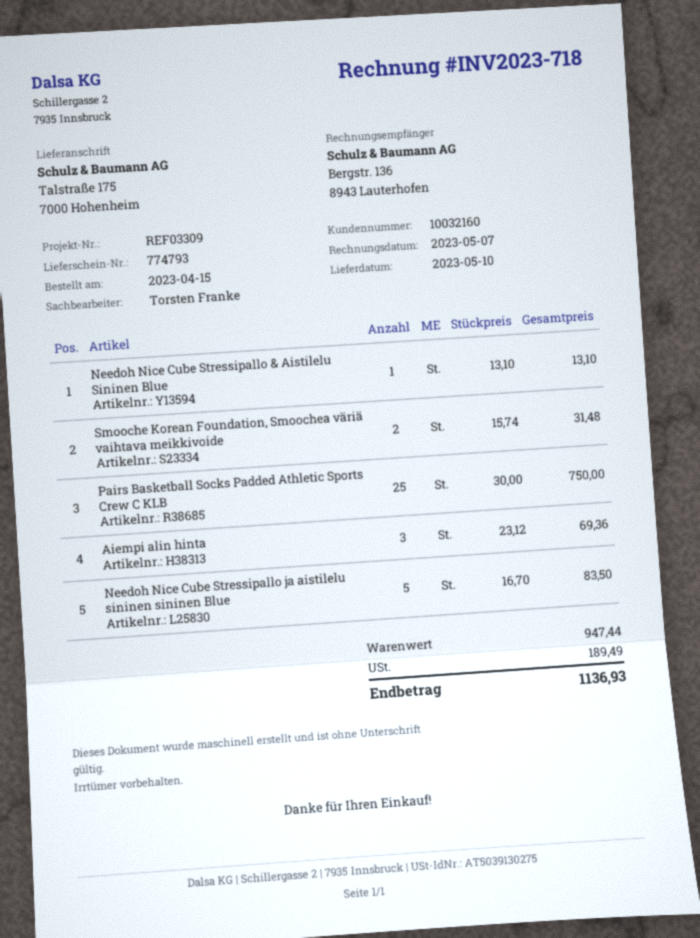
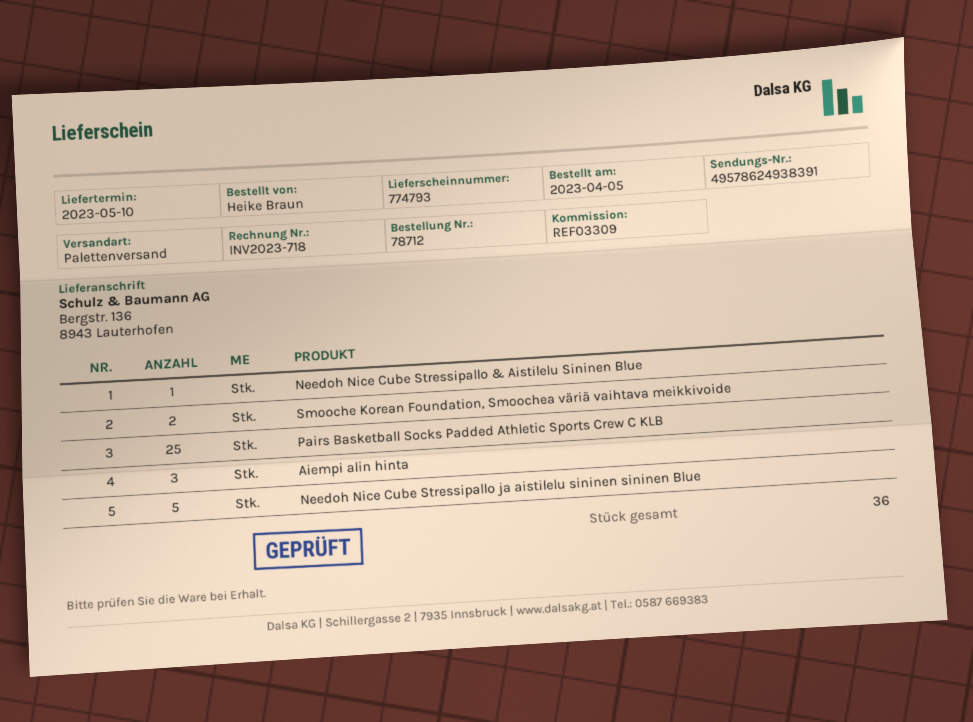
order date: 2023-04-15 -> 2023-04-05
ship to: Talstraße 175, 7000 Hohenheim -> Bergstr. 136, 8943 Lauterhofen

